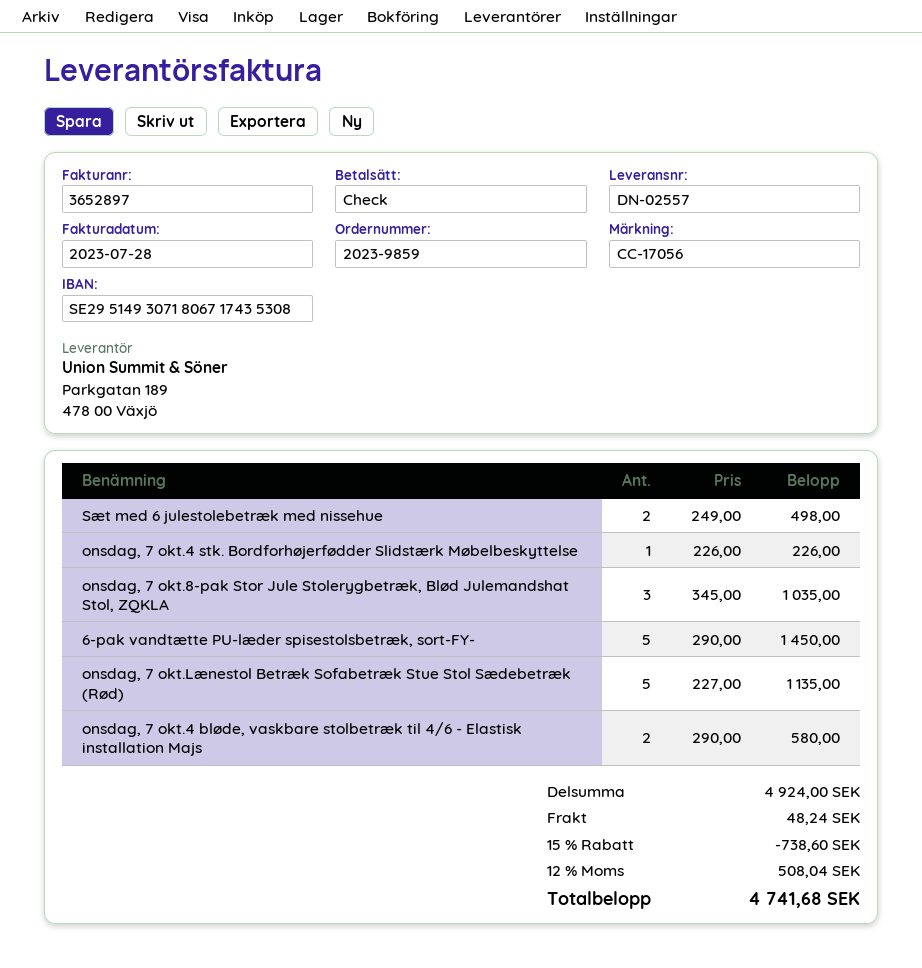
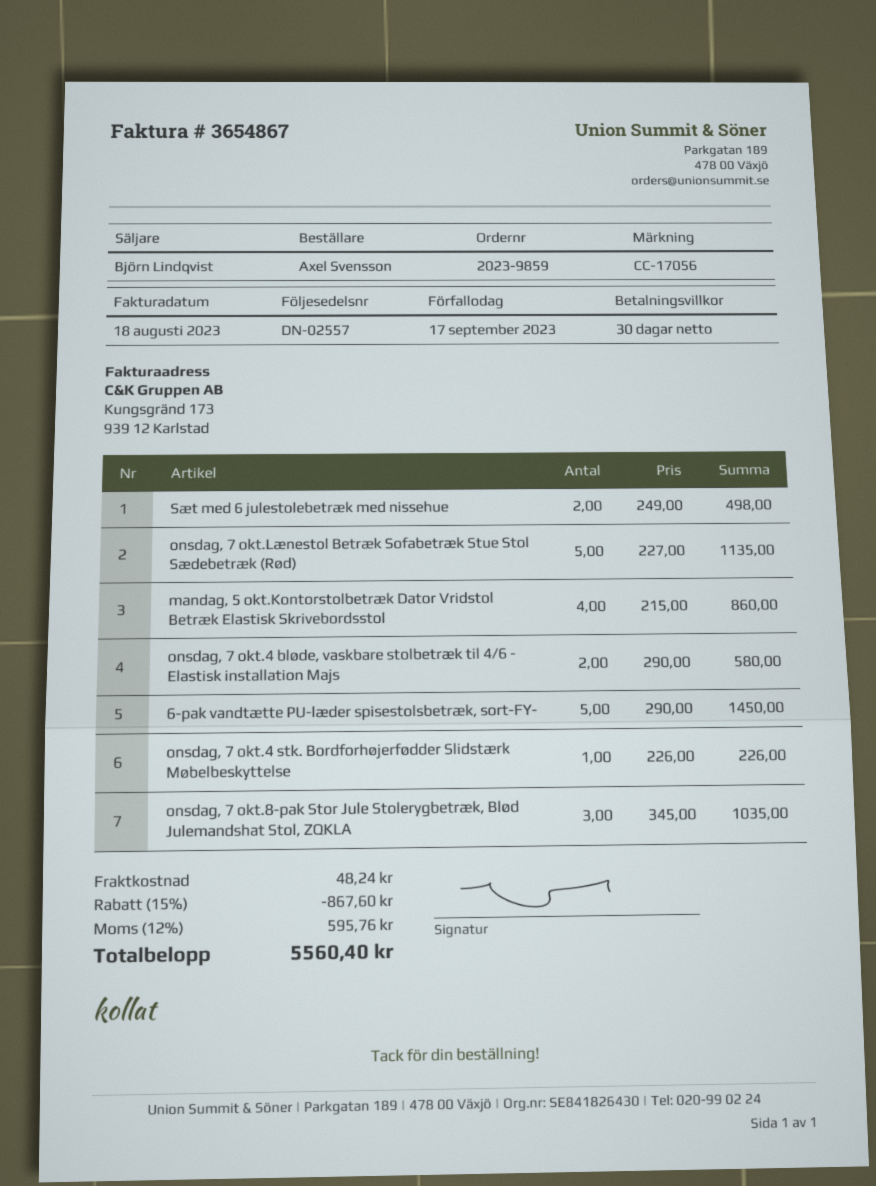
invoice number: 3652897 -> 3654867
invoice date: 2023-07-28 -> 2023-08-18
mandag, 5 okt.Kontorstolbetræk Dator Vridstol Betræk Elastisk Skrivebordsstol: none -> 4 x 215.00 = 860.00
discount: 15% = 738.60 -> 15% = 867.60
tax: 12% = 508.04 -> 12% = 595.76
total: 4741.68 -> 5560.40

